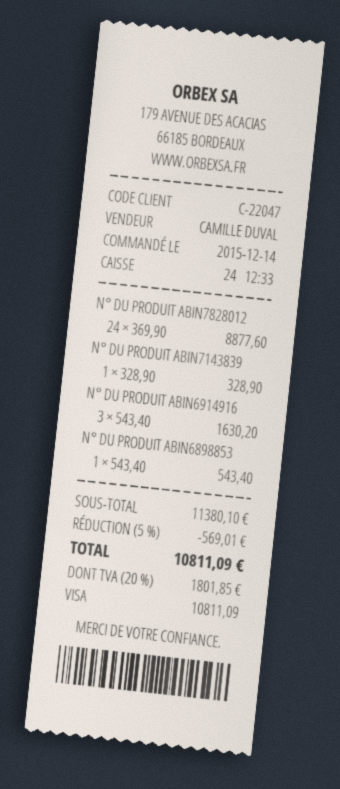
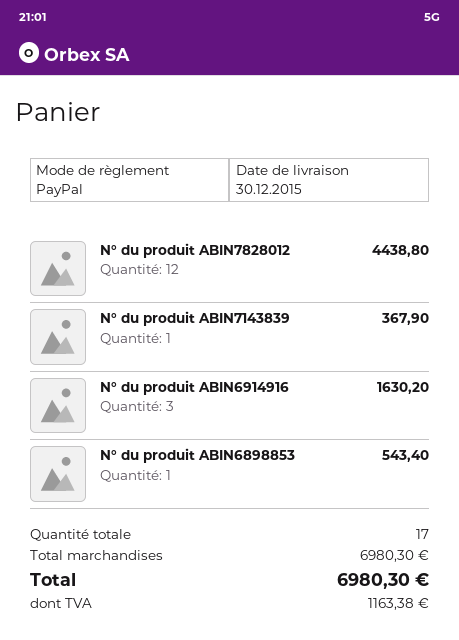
payment method: Visa -> PayPal
N° DU PRODUIT ABIN7828012: 24 for 8877.60 -> 12 for 4438.80
N° DU PRODUIT ABIN7143839: 1 for 328.90 -> 1 for 367.90
subtotal: 11380.10 -> 6980.30
discount: 5% = 569.01 -> none
tax: 1801.85 -> 1163.38
total: 10811.09 -> 6980.30

